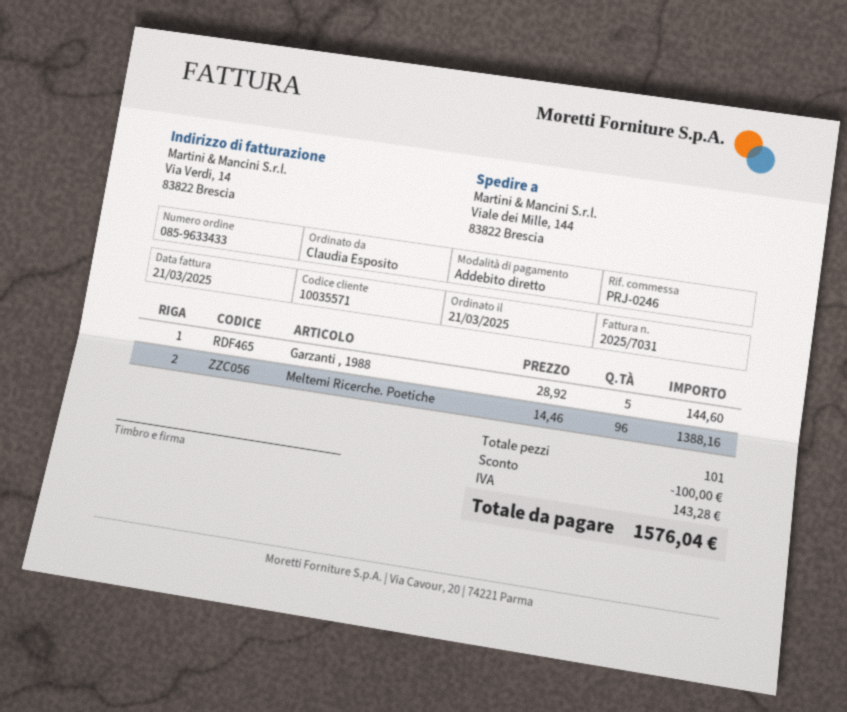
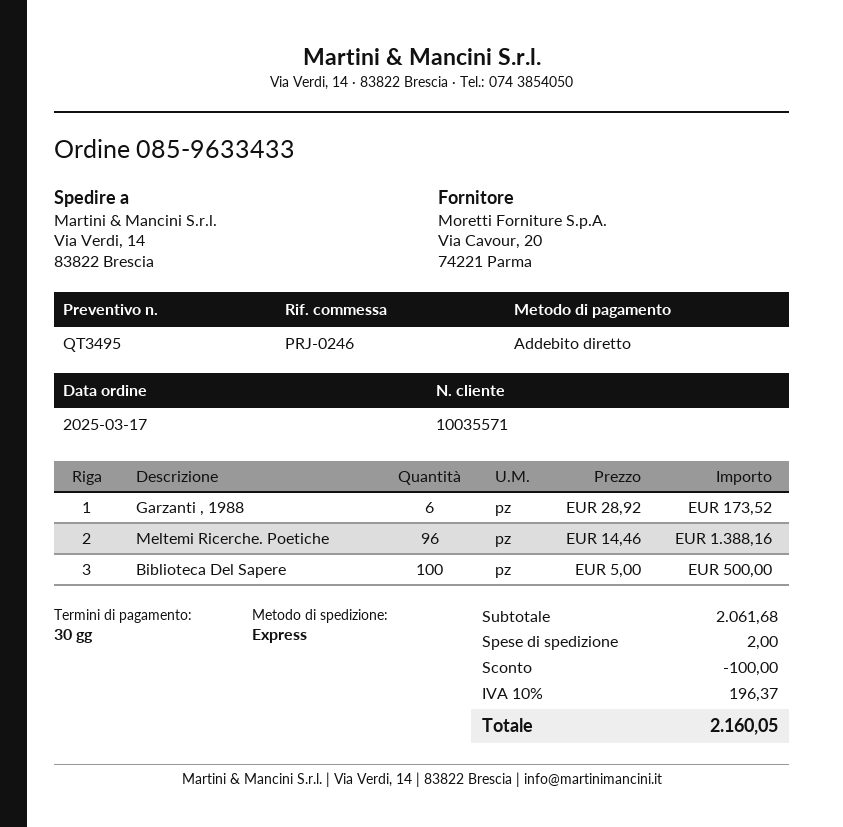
order date: 2025-03-21 -> 2025-03-17
ship to: Viale dei Mille, 144, 83822 Brescia -> Via Verdi, 14, 83822 Brescia
Garzanti , 1988: 5 x 28.92 = 144.60 -> 6 x 28.92 = 173.52
Biblioteca Del Sapere: none -> 100 x 5.00 = 500.00
shipping: none -> 2.00
tax: 143.28 -> 196.37
total: 1576.04 -> 2160.05

